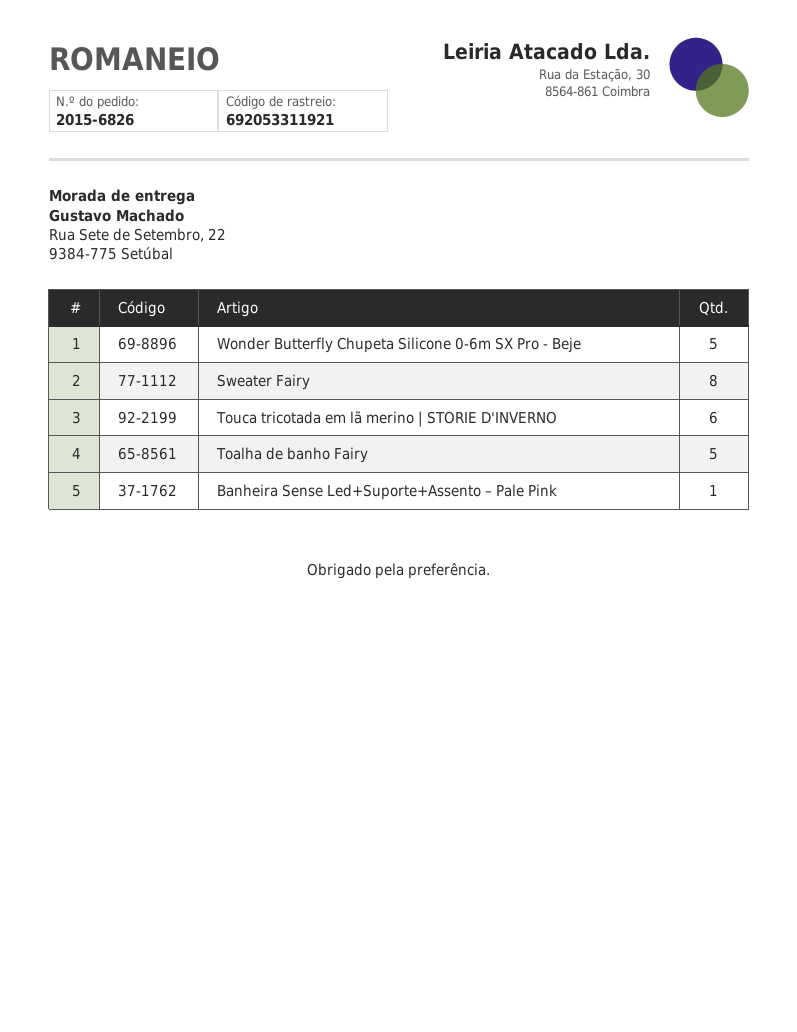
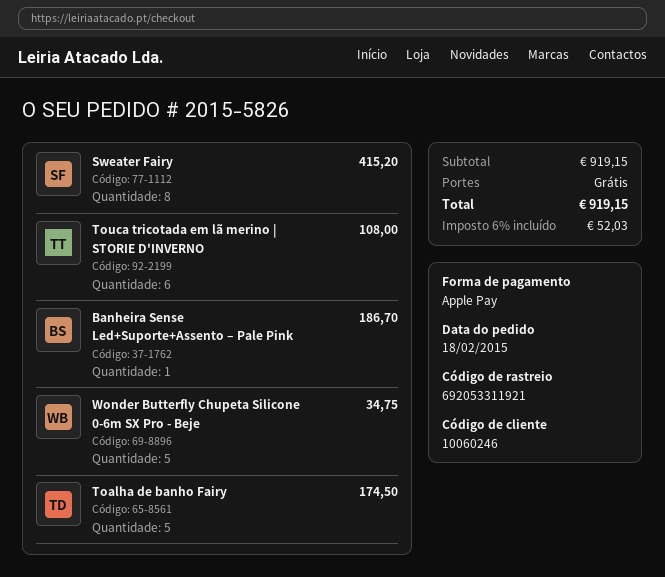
order number: 2015-6826 -> 2015-5826

